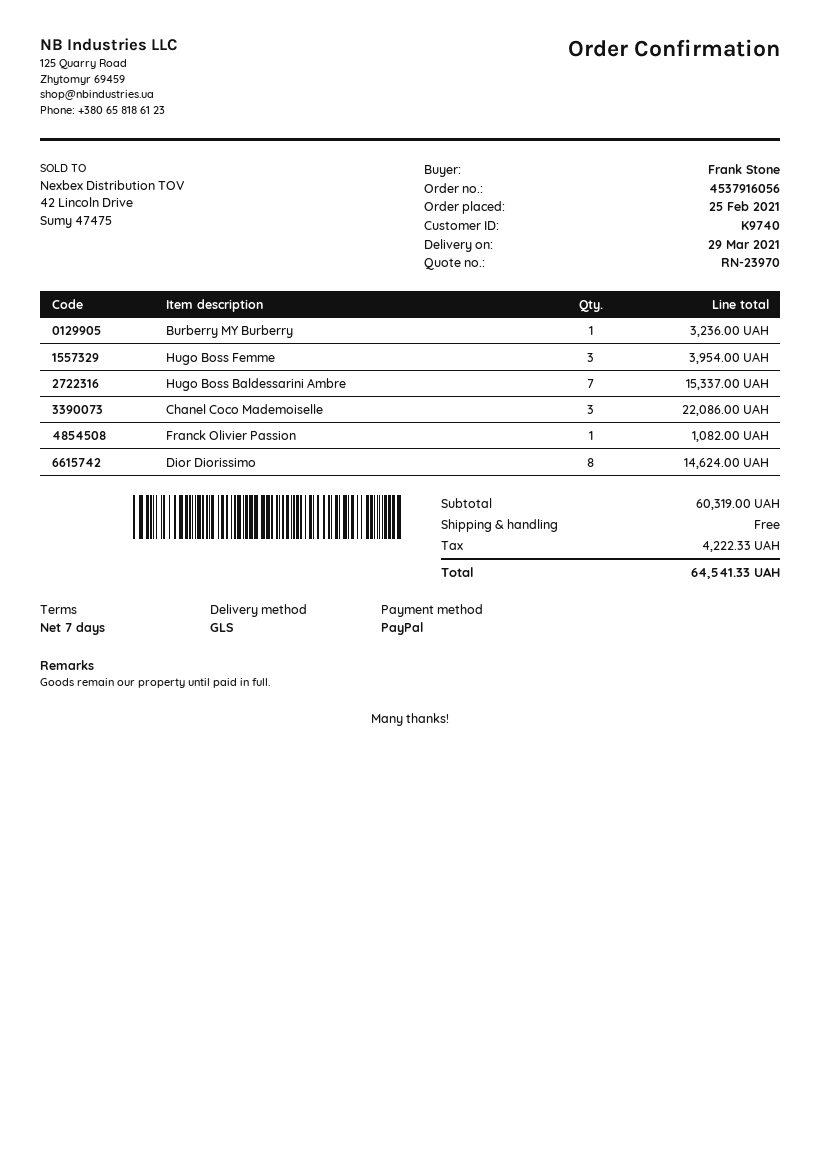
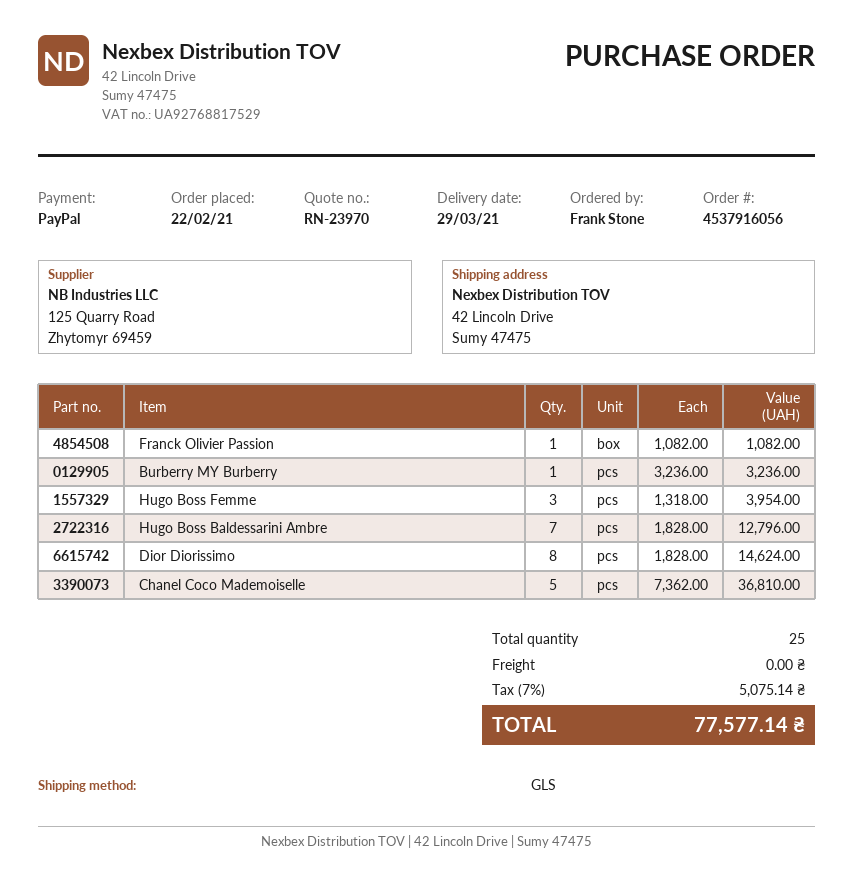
order date: 2021-02-25 -> 2021-02-22
Hugo Boss Baldessarini Ambre: 7 for 15337.00 -> 7 for 12796.00
Chanel Coco Mademoiselle: 3 for 22086.00 -> 5 for 36810.00
tax: 4222.33 -> 5075.14
total: 64541.33 -> 77577.14

